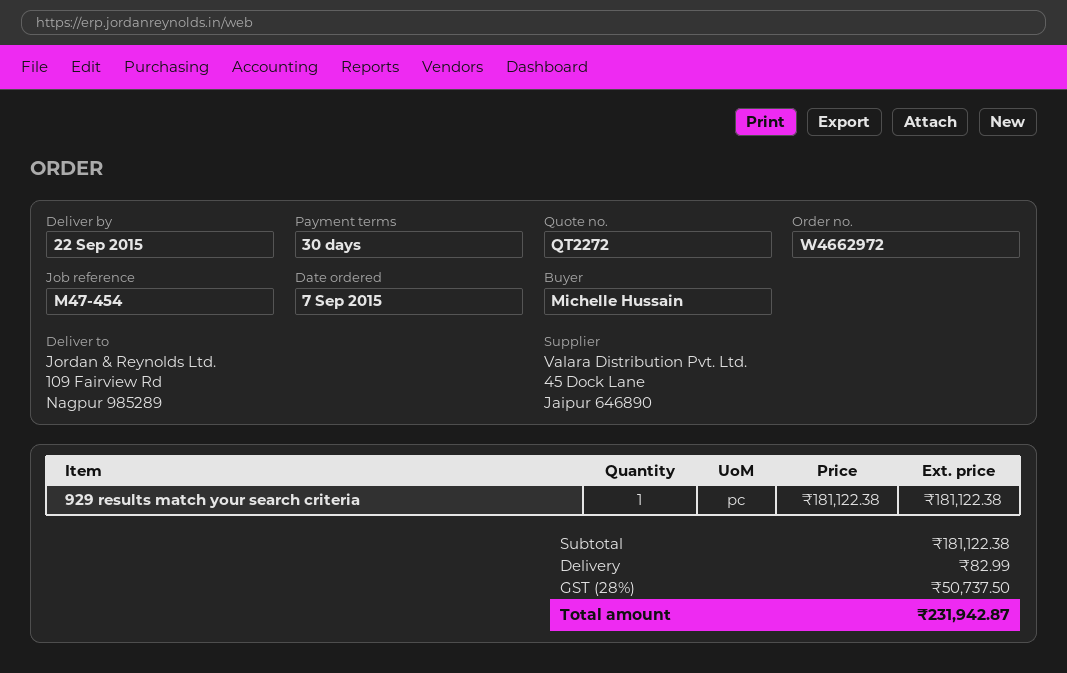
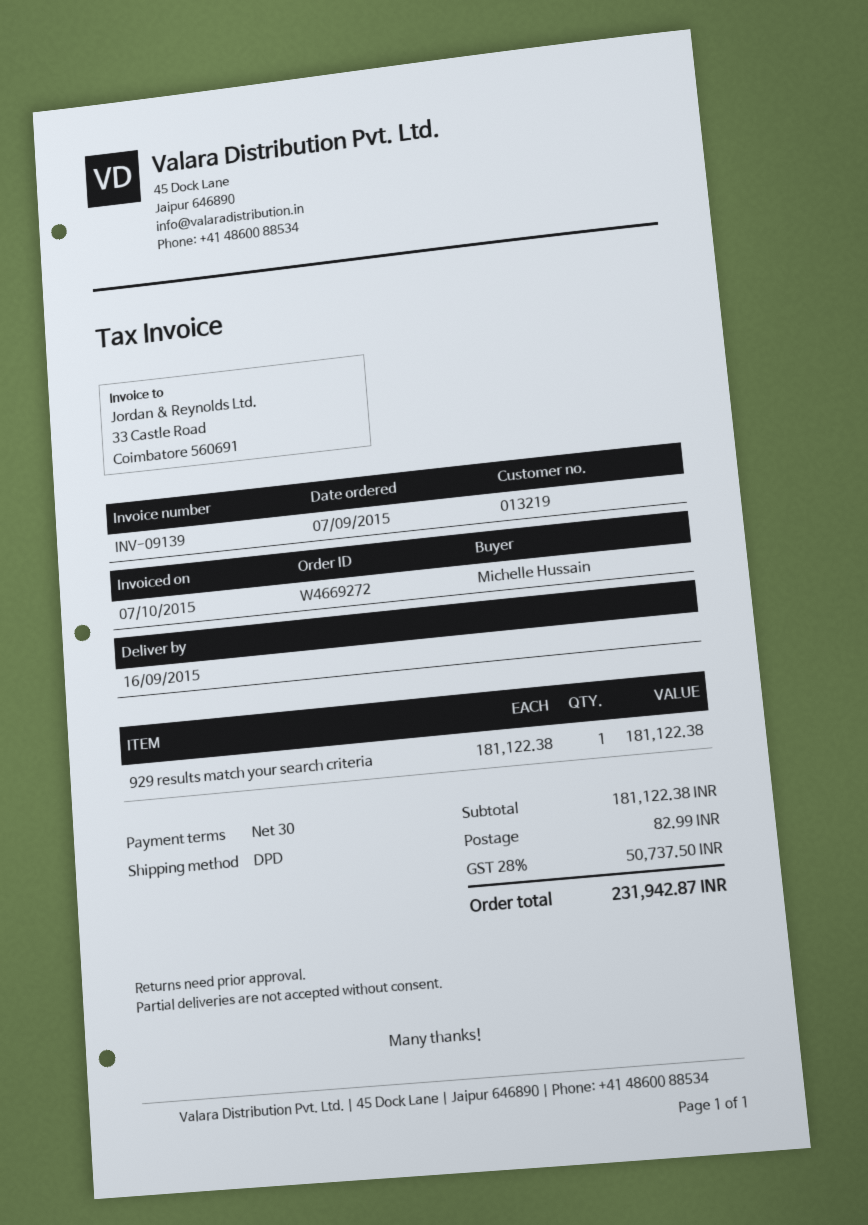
order number: W4662972 -> W4669272
delivery date: 2015-09-22 -> 2015-09-16

